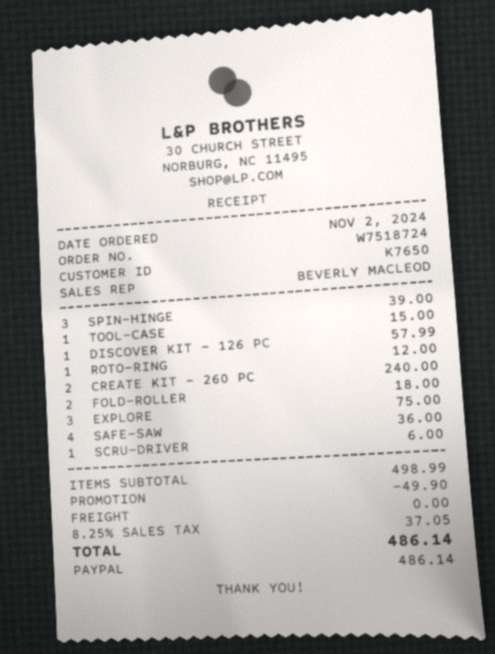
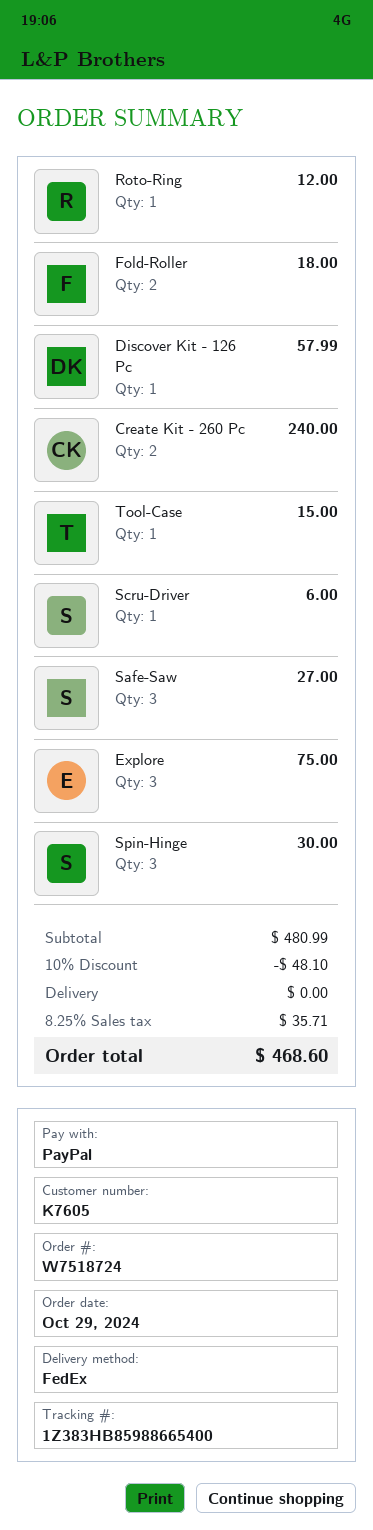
order date: 2024-11-02 -> 2024-10-29
customer number: K7650 -> K7605
SPIN-HINGE: 3 for 39.00 -> 3 for 30.00
SAFE-SAW: 4 for 36.00 -> 3 for 27.00
subtotal: 498.99 -> 480.99
discount: 49.90 -> 48.10
tax: 8.25% = 37.05 -> 8.25% = 35.71
total: 486.14 -> 468.60

